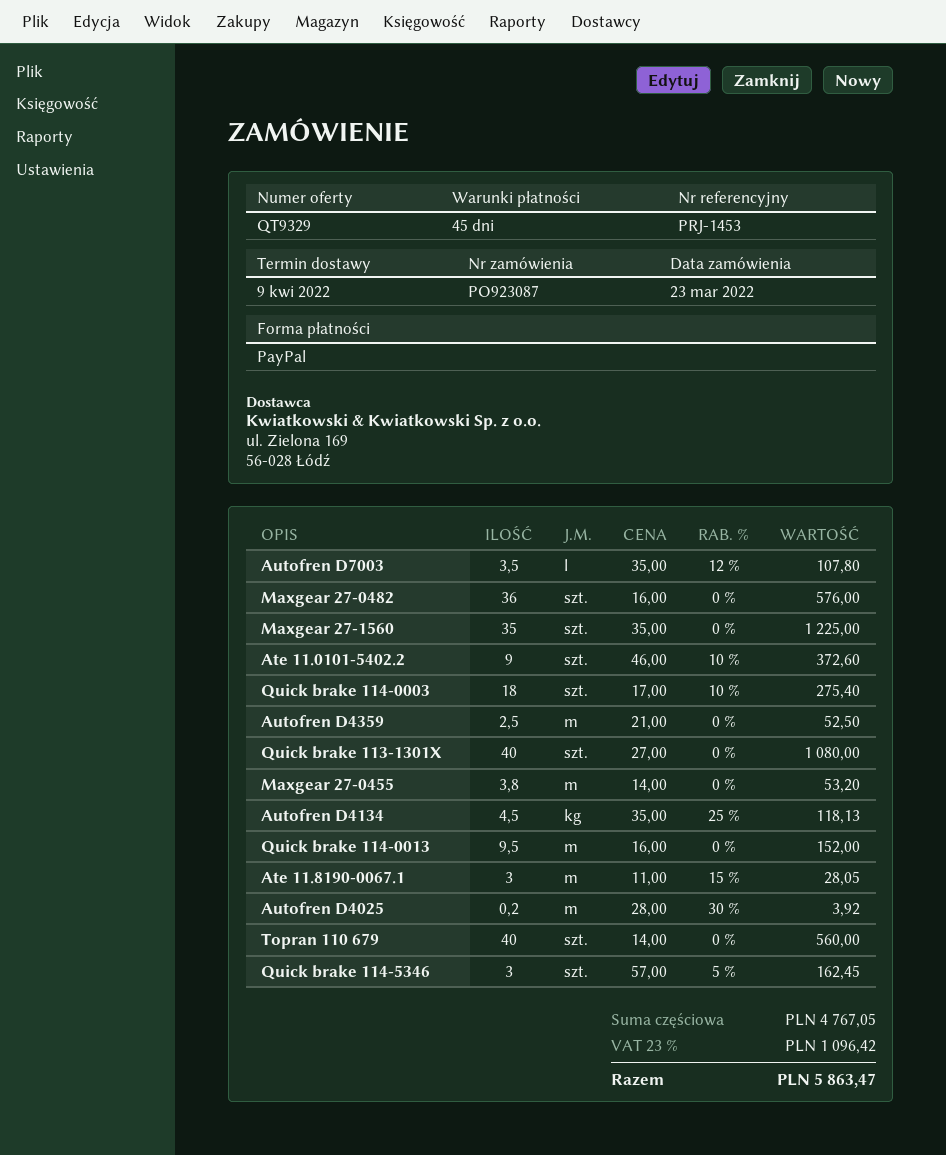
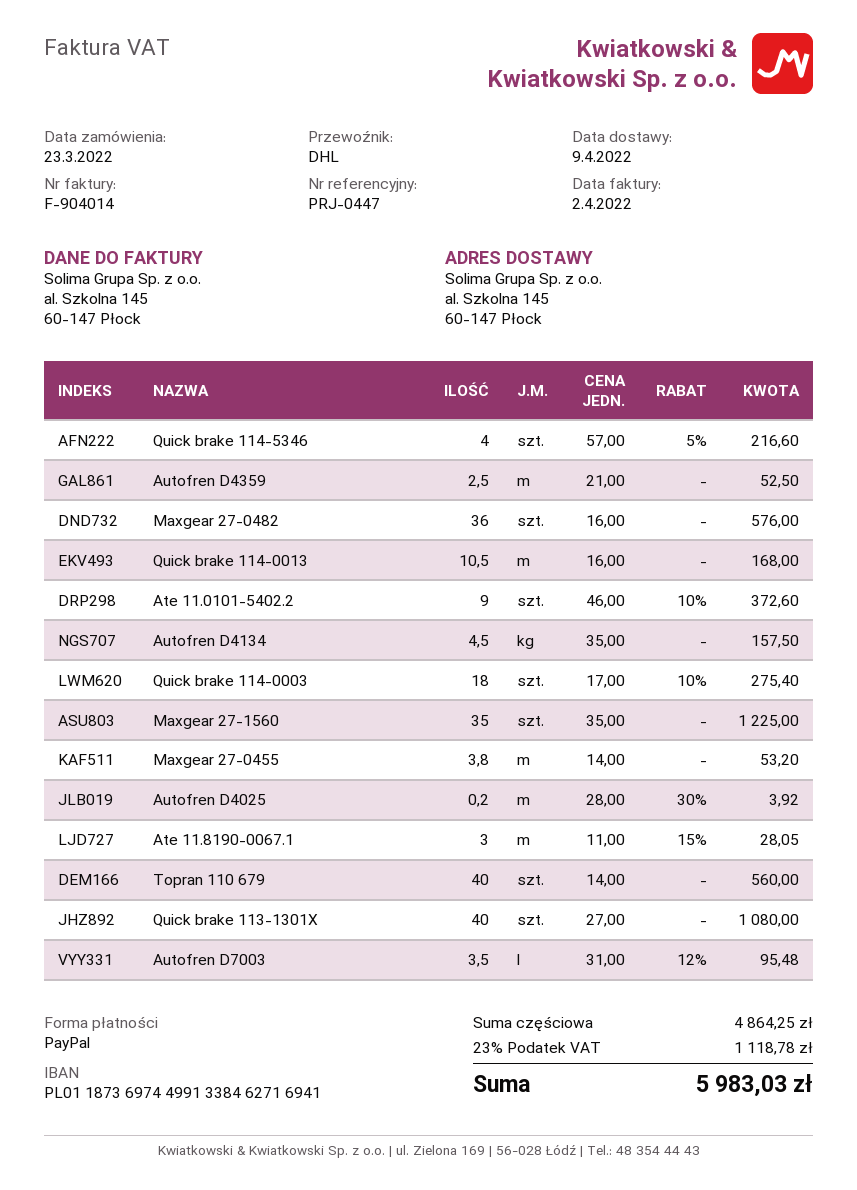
reference: PRJ-1453 -> PRJ-0447
Autofren D7003: 3.5 x 35.00 - 12% = 107.80 -> 3.5 x 31.00 - 12% = 95.48
Autofren D4134: 4.5 x 35.00 - 25% = 118.13 -> 4.5 x 35.00 = 157.50
Quick brake 114-0013: 9.5 x 16.00 = 152.00 -> 10.5 x 16.00 = 168.00
Quick brake 114-5346: 3 x 57.00 - 5% = 162.45 -> 4 x 57.00 - 5% = 216.60
subtotal: 4767.05 -> 4864.25
tax: 23% = 1096.42 -> 23% = 1118.78
total: 5863.47 -> 5983.03

